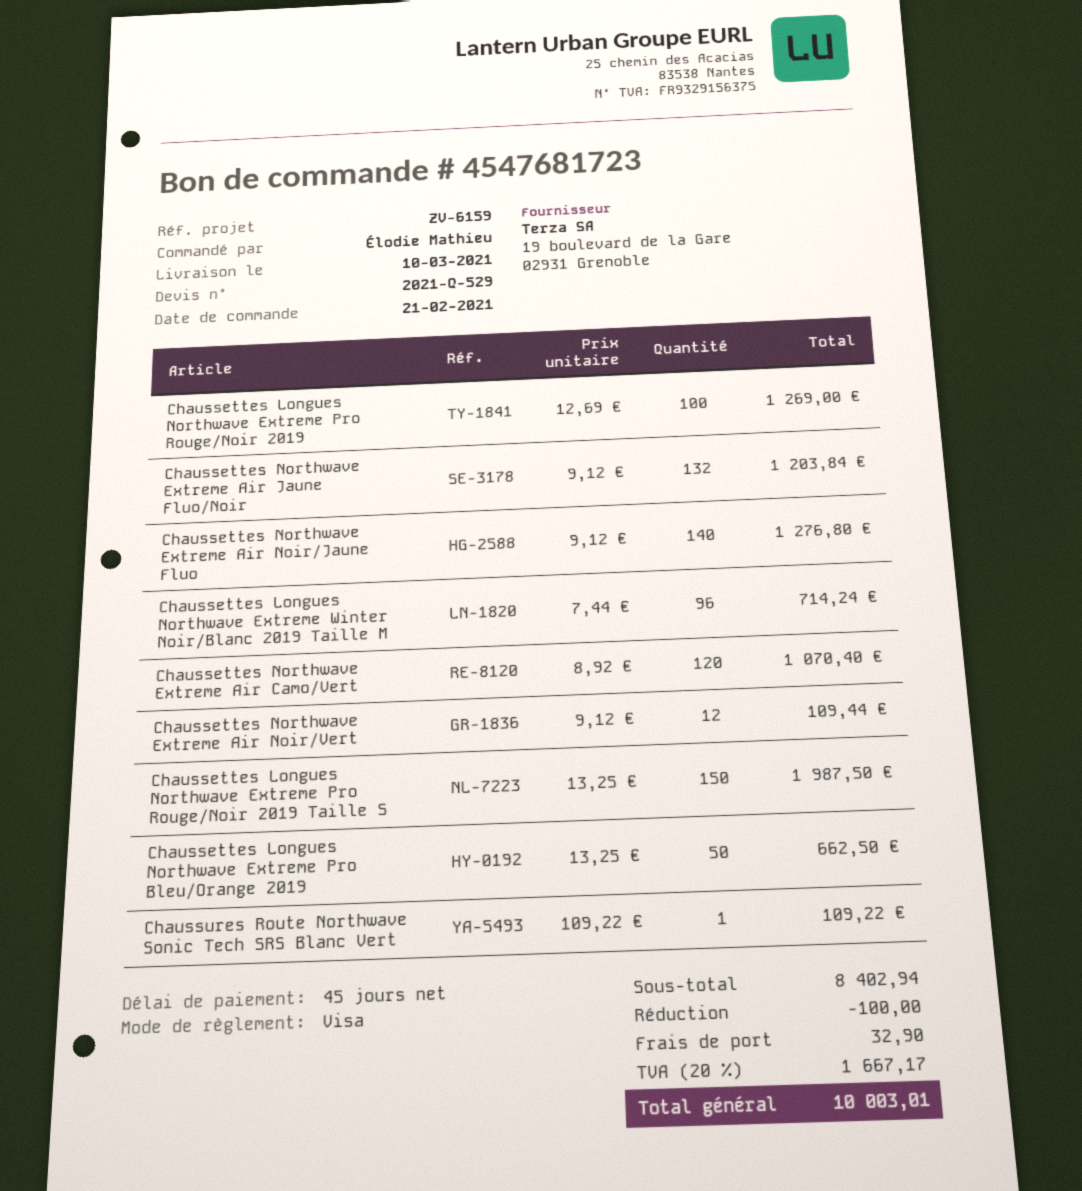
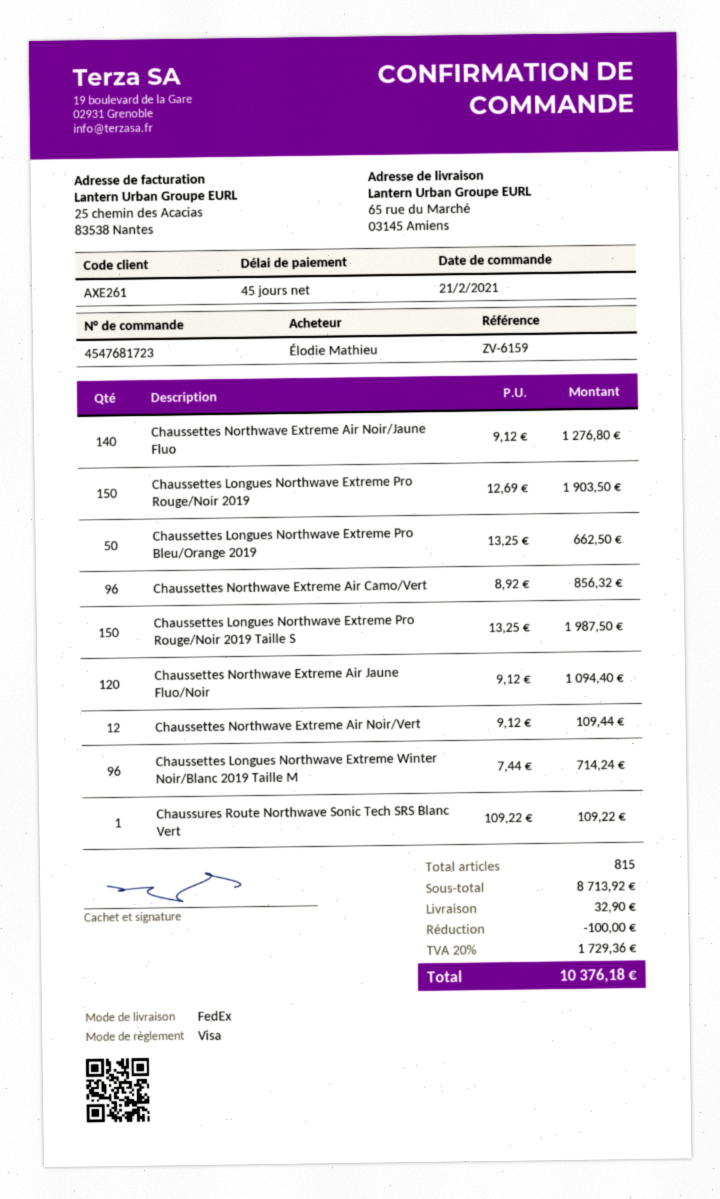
Chaussettes Longues Northwave Extreme Pro Rouge/Noir 2019: 100 x 12.69 = 1269.00 -> 150 x 12.69 = 1903.50
Chaussettes Northwave Extreme Air Jaune Fluo/Noir: 132 x 9.12 = 1203.84 -> 120 x 9.12 = 1094.40
Chaussettes Northwave Extreme Air Camo/Vert: 120 x 8.92 = 1070.40 -> 96 x 8.92 = 856.32
subtotal: 8402.94 -> 8713.92
tax: 20% = 1667.17 -> 20% = 1729.36
total: 10003.01 -> 10376.18

